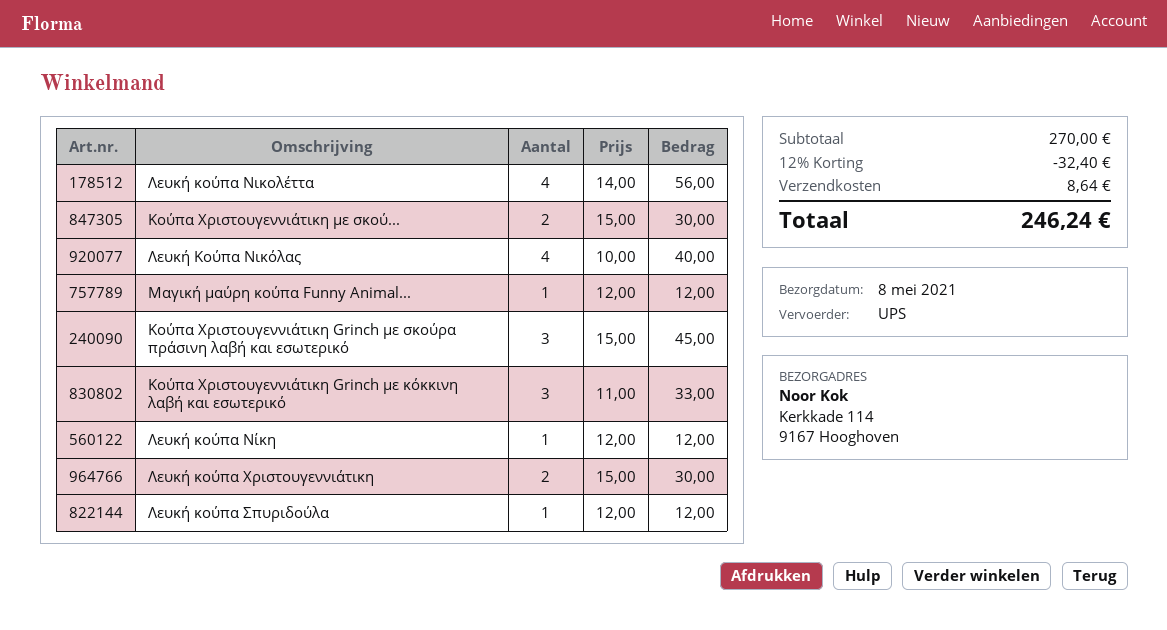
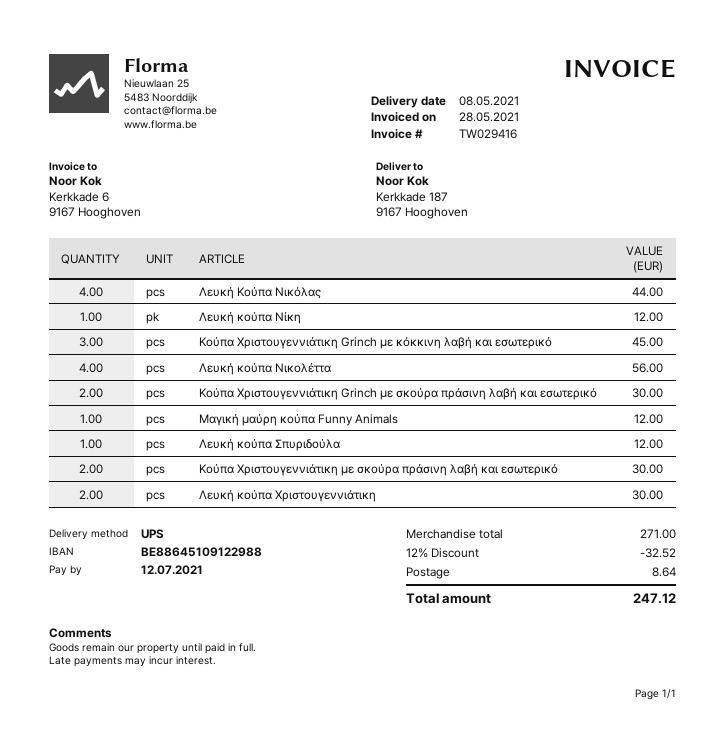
ship to: Kerkkade 114, 9167 Hooghoven -> Kerkkade 187, 9167 Hooghoven
Λευκή Κούπα Νικόλας: 4 for 40.00 -> 4 for 44.00
Κούπα Χριστουγεννιάτικη Grinch με σκούρα πράσινη λαβή και εσωτερικό: 3 for 45.00 -> 2 for 30.00
Κούπα Χριστουγεννιάτικη Grinch με κόκκινη λαβή και εσωτερικό: 3 for 33.00 -> 3 for 45.00
subtotal: 270.00 -> 271.00
discount: 12% = 32.40 -> 12% = 32.52
total: 246.24 -> 247.12

